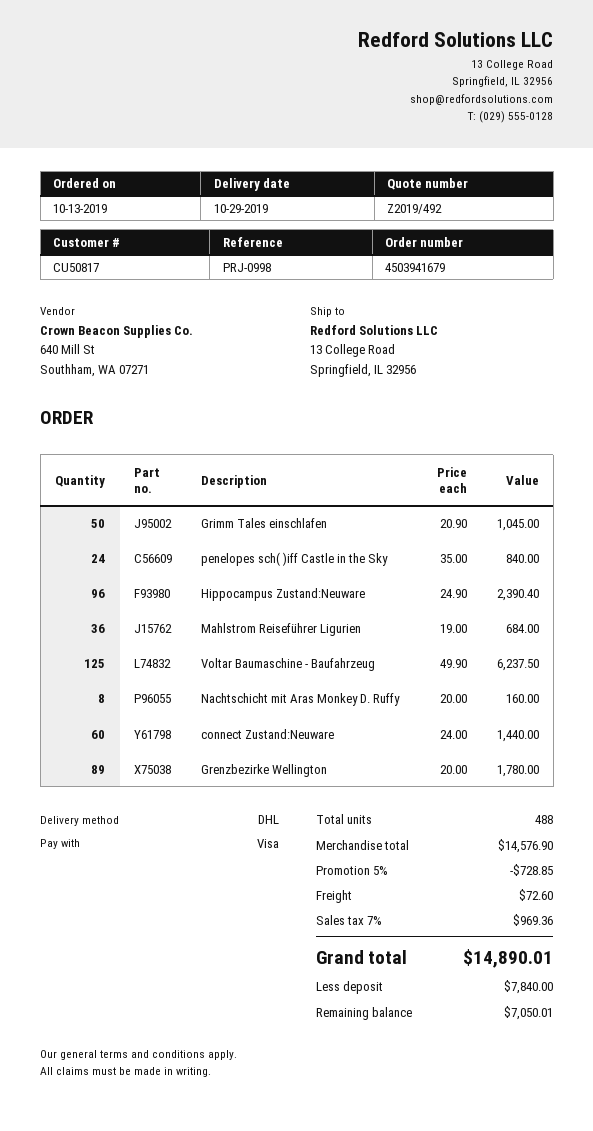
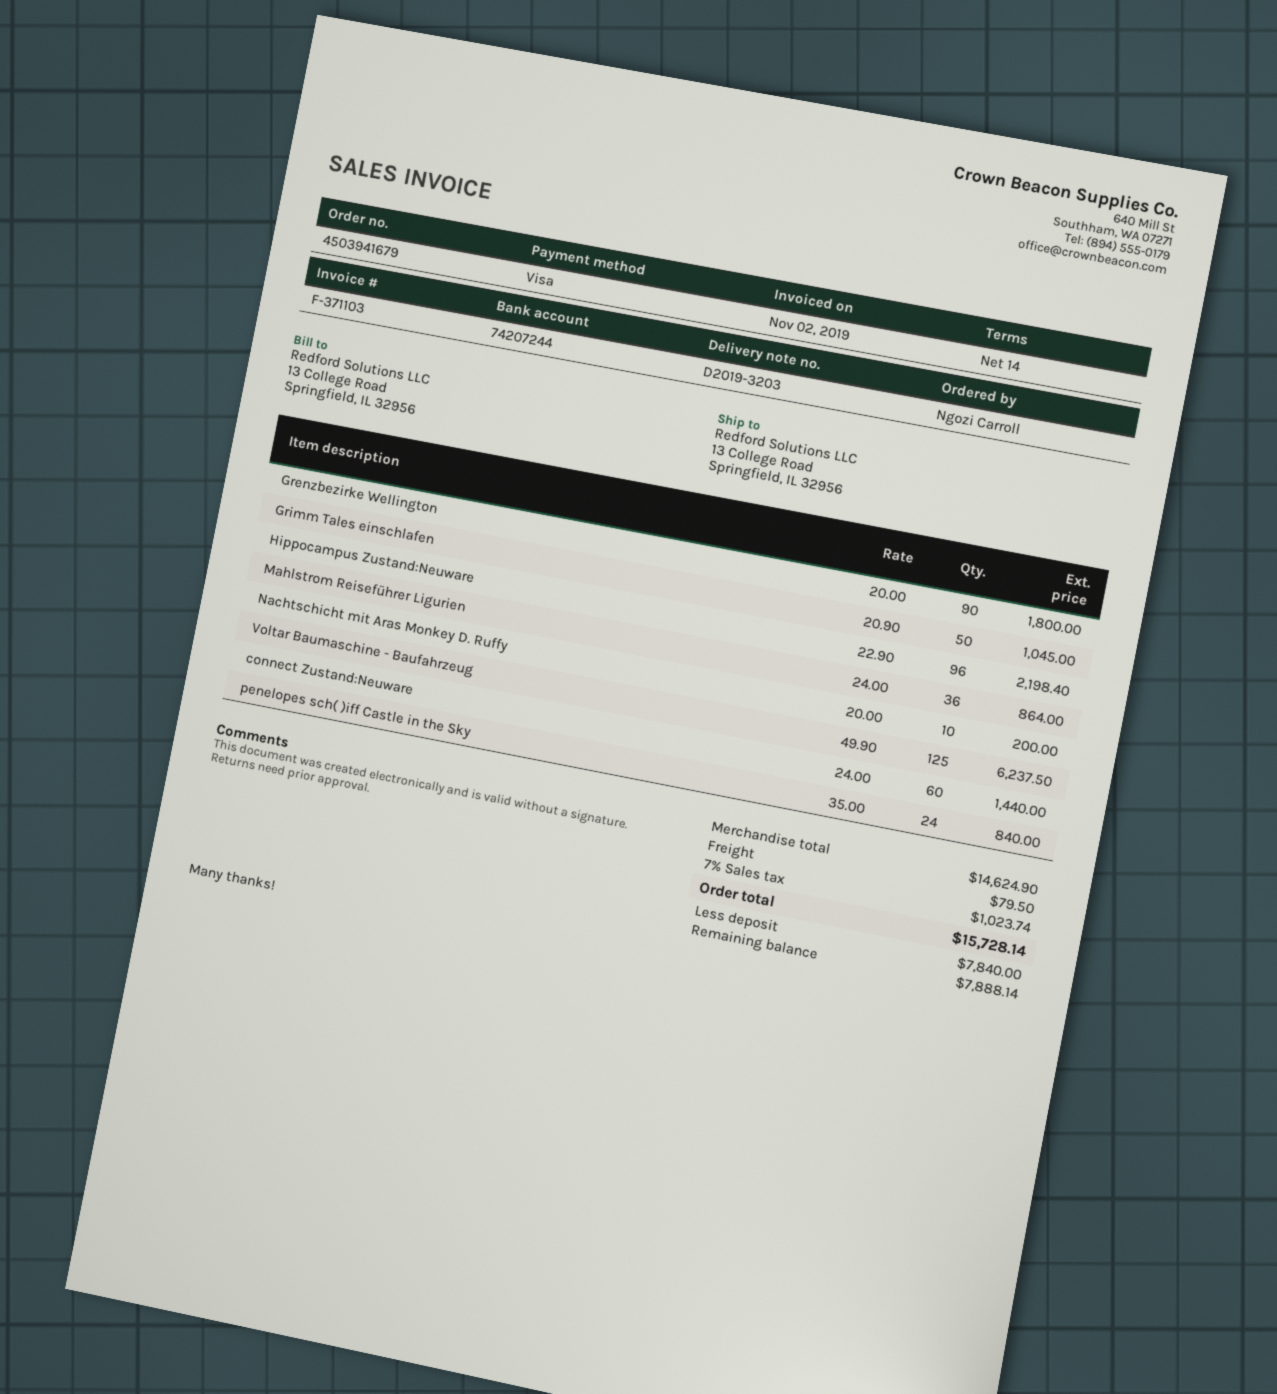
Hippocampus Zustand:Neuware: 96 x 24.90 = 2390.40 -> 96 x 22.90 = 2198.40
Mahlstrom Reiseführer Ligurien: 36 x 19.00 = 684.00 -> 36 x 24.00 = 864.00
Nachtschicht mit Aras Monkey D. Ruffy: 8 x 20.00 = 160.00 -> 10 x 20.00 = 200.00
Grenzbezirke Wellington: 89 x 20.00 = 1780.00 -> 90 x 20.00 = 1800.00
subtotal: 14576.90 -> 14624.90
discount: 5% = 728.85 -> none
shipping: 72.60 -> 79.50
tax: 7% = 969.36 -> 7% = 1023.74
total: 14890.01 -> 15728.14
balance: 7050.01 -> 7888.14

